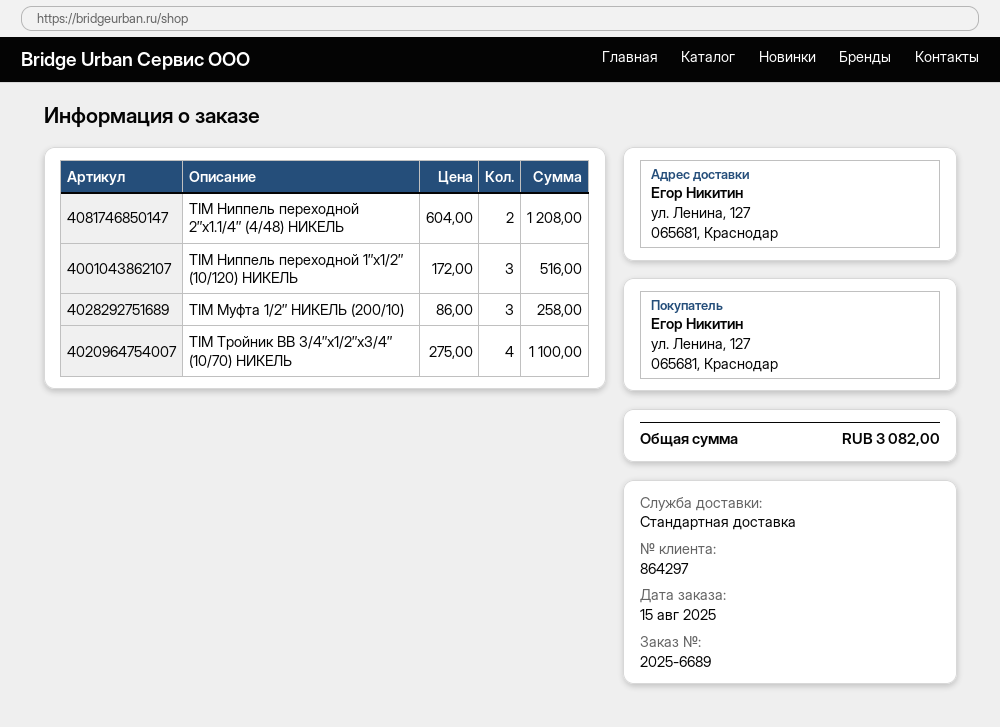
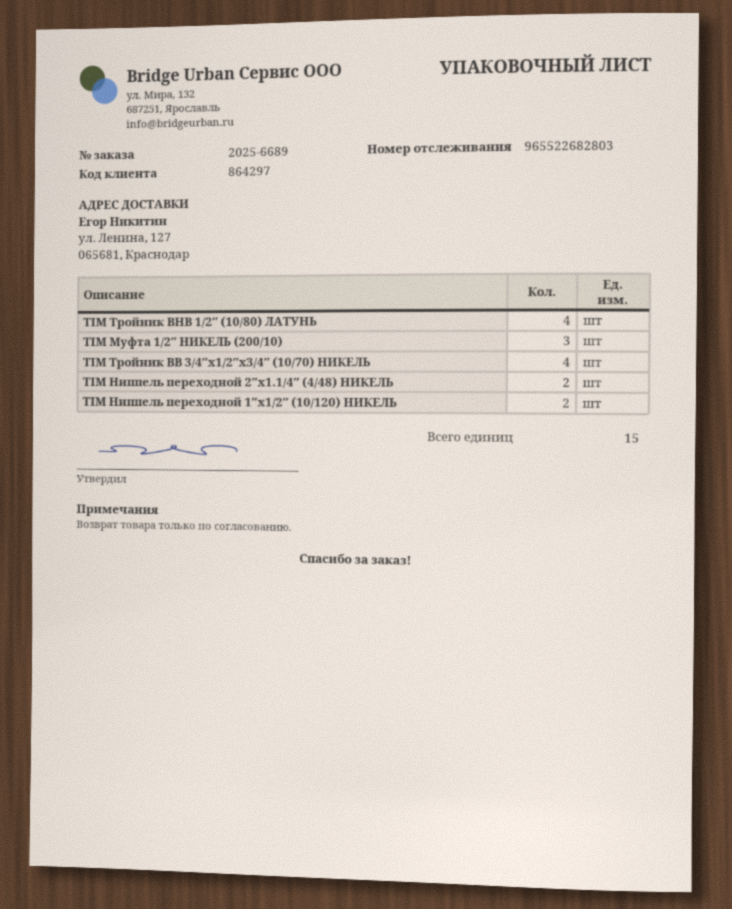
TIM Ниппель переходной 1″x1/2″ (10/120) НИКЕЛЬ: 3 -> 2
TIM Тройник ВНВ 1/2″ (10/80) ЛАТУНЬ: none -> 4

